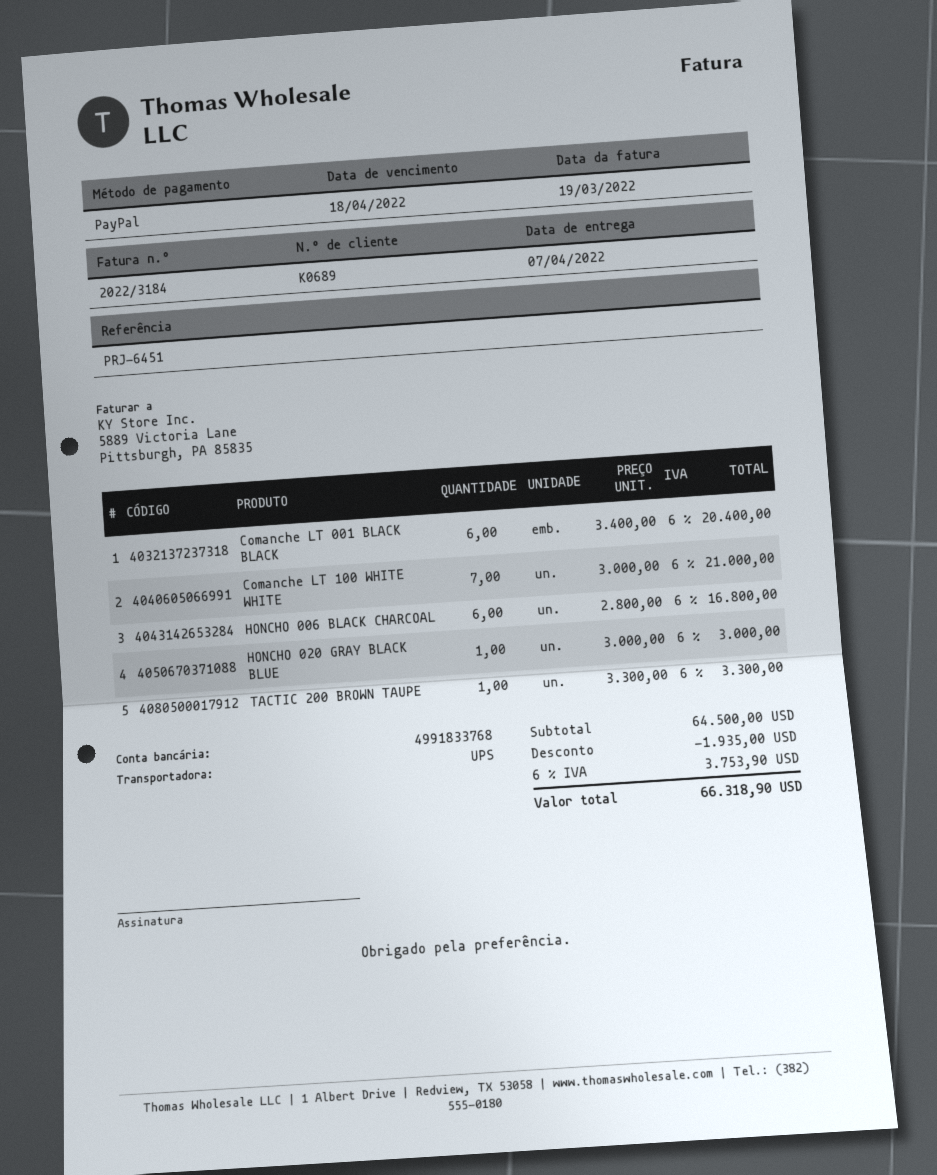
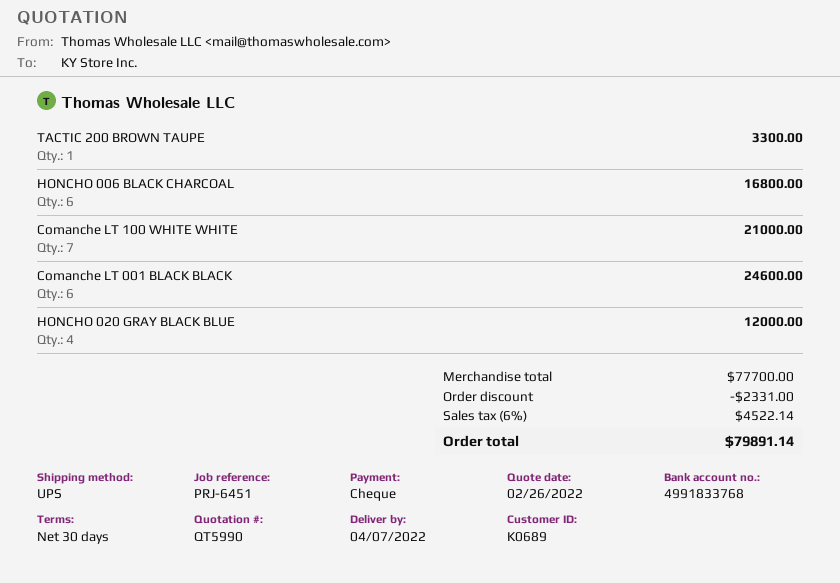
payment method: PayPal -> cheque
Comanche LT 001 BLACK BLACK: 6 for 20400.00 -> 6 for 24600.00
HONCHO 020 GRAY BLACK BLUE: 1 for 3000.00 -> 4 for 12000.00
subtotal: 64500.00 -> 77700.00
discount: 1935.00 -> 2331.00
tax: 6% = 3753.90 -> 6% = 4522.14
total: 66318.90 -> 79891.14

